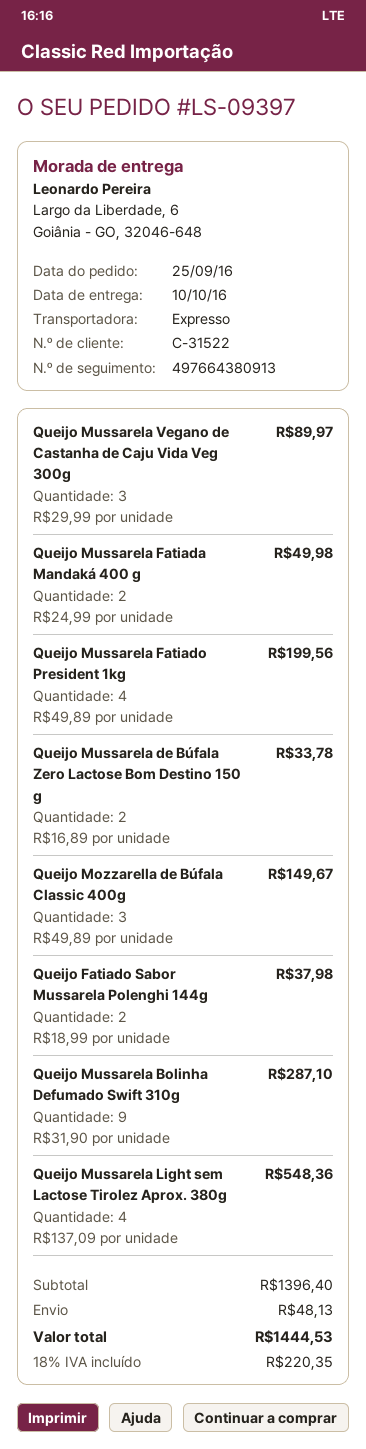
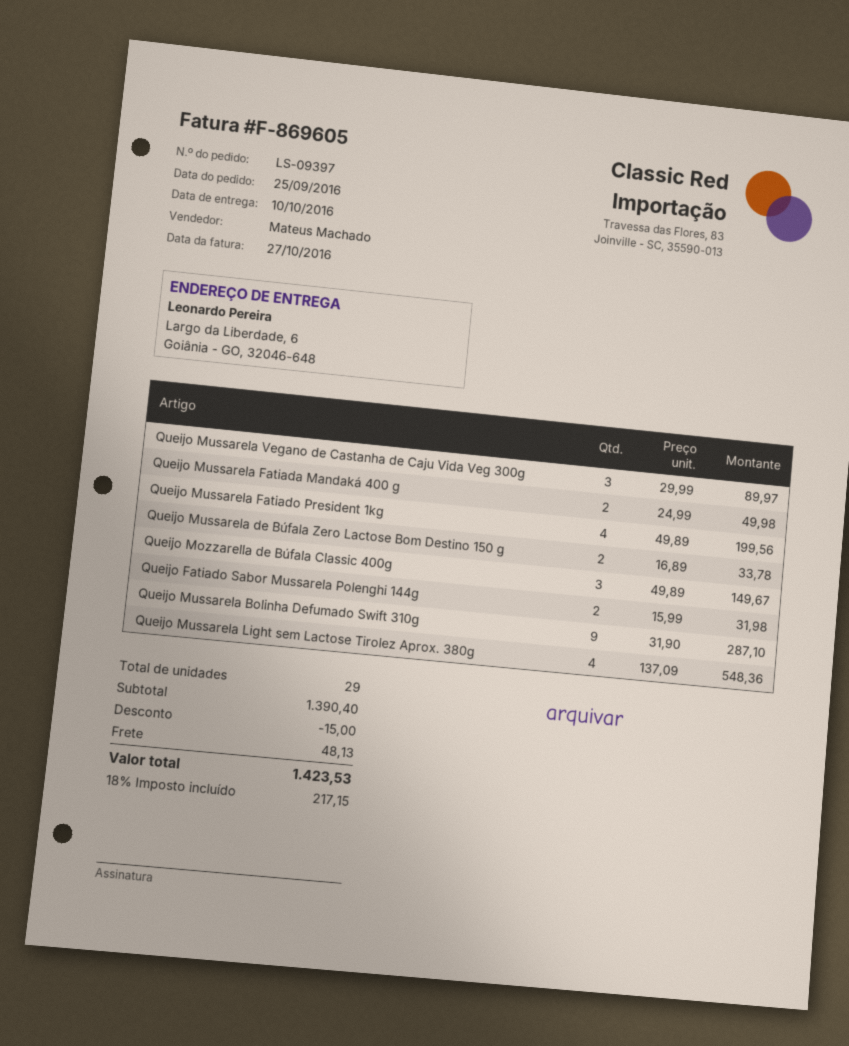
Queijo Fatiado Sabor Mussarela Polenghi 144g: 2 x 18.99 = 37.98 -> 2 x 15.99 = 31.98
subtotal: 1396.40 -> 1390.40
discount: none -> 15.00
tax: 18% = 220.35 -> 18% = 217.15
total: 1444.53 -> 1423.53

